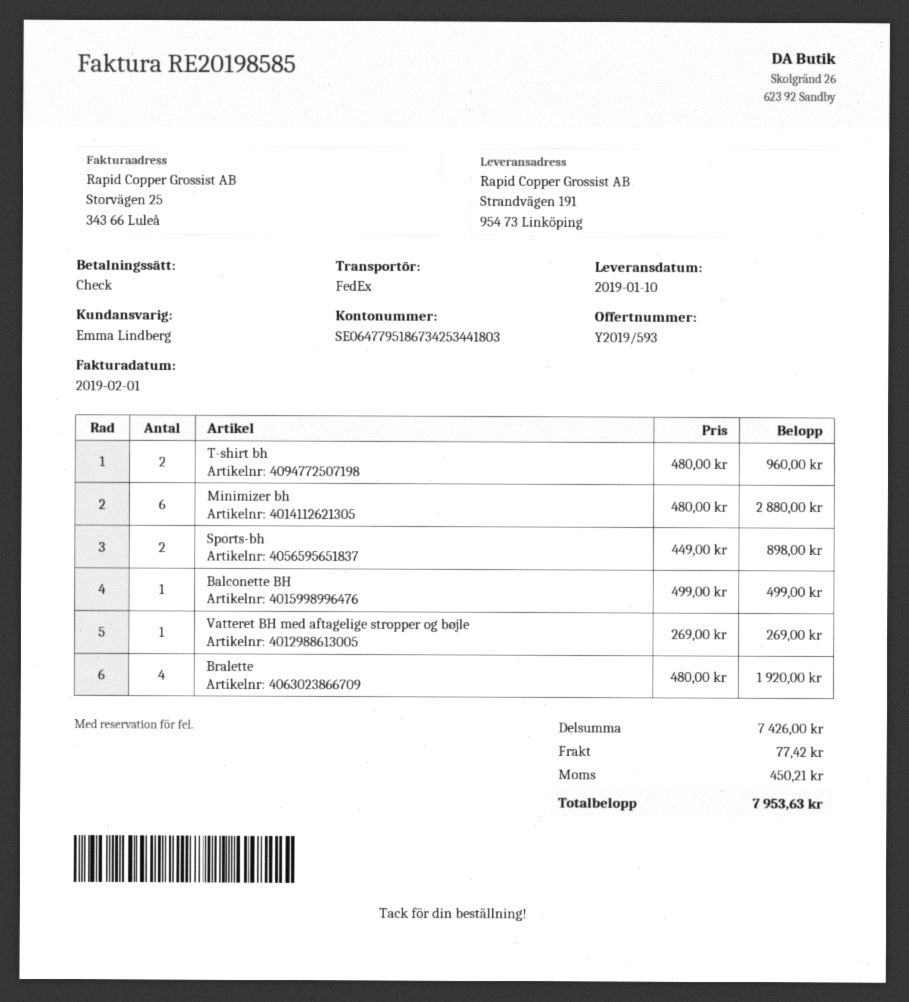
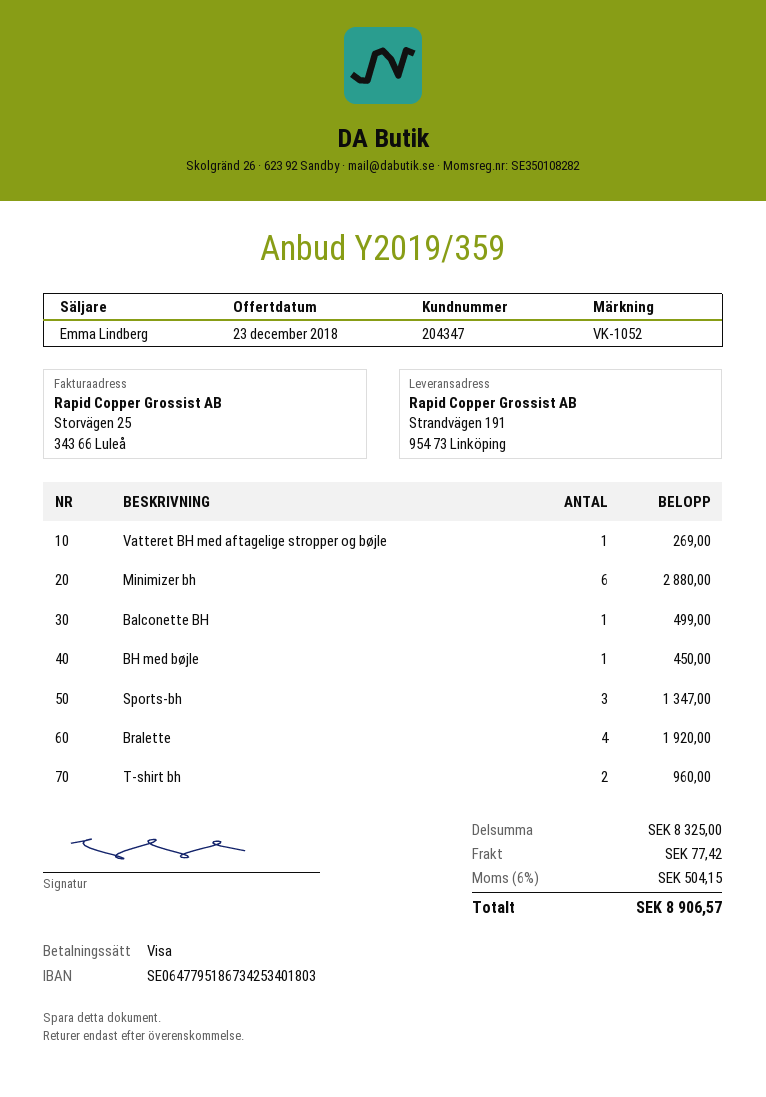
quote number: Y2019/593 -> Y2019/359
payment method: cheque -> Visa
bank account: SE0647795186734253441803 -> SE0647795186734253401803
Sports-bh: 2 for 898.00 -> 3 for 1347.00
BH med bøjle: none -> 1 for 450.00
subtotal: 7426.00 -> 8325.00
tax: 450.21 -> 504.15
total: 7953.63 -> 8906.57

